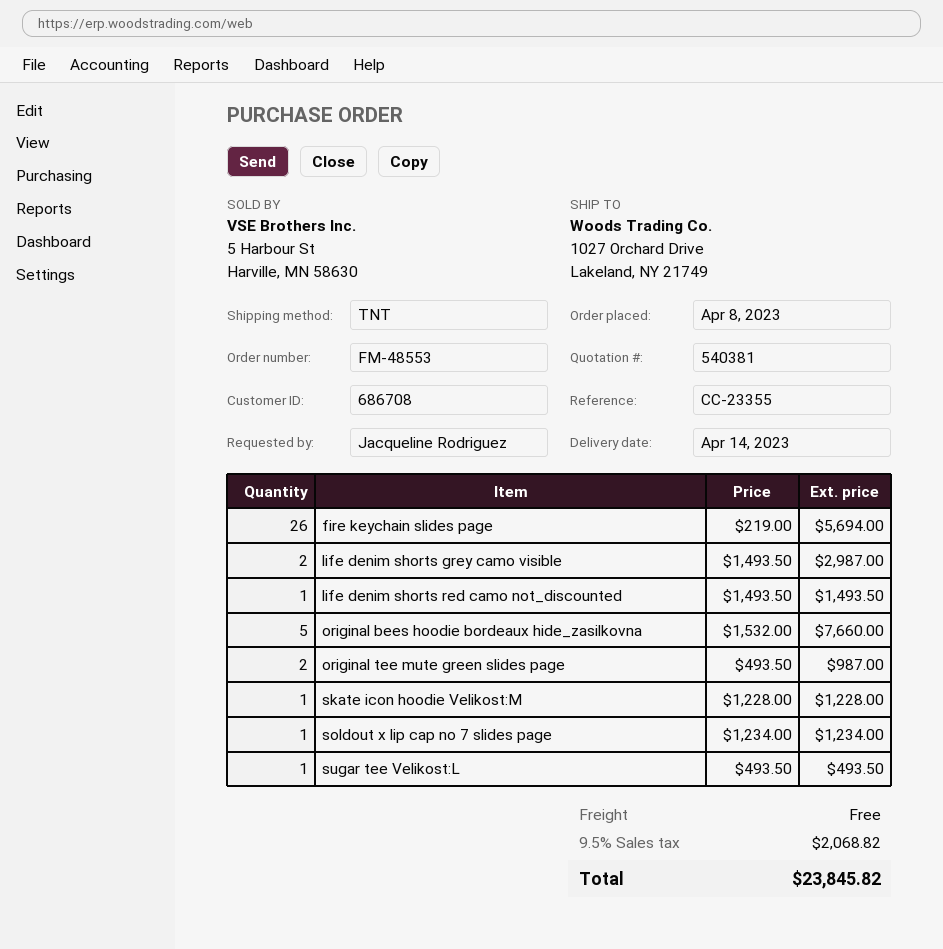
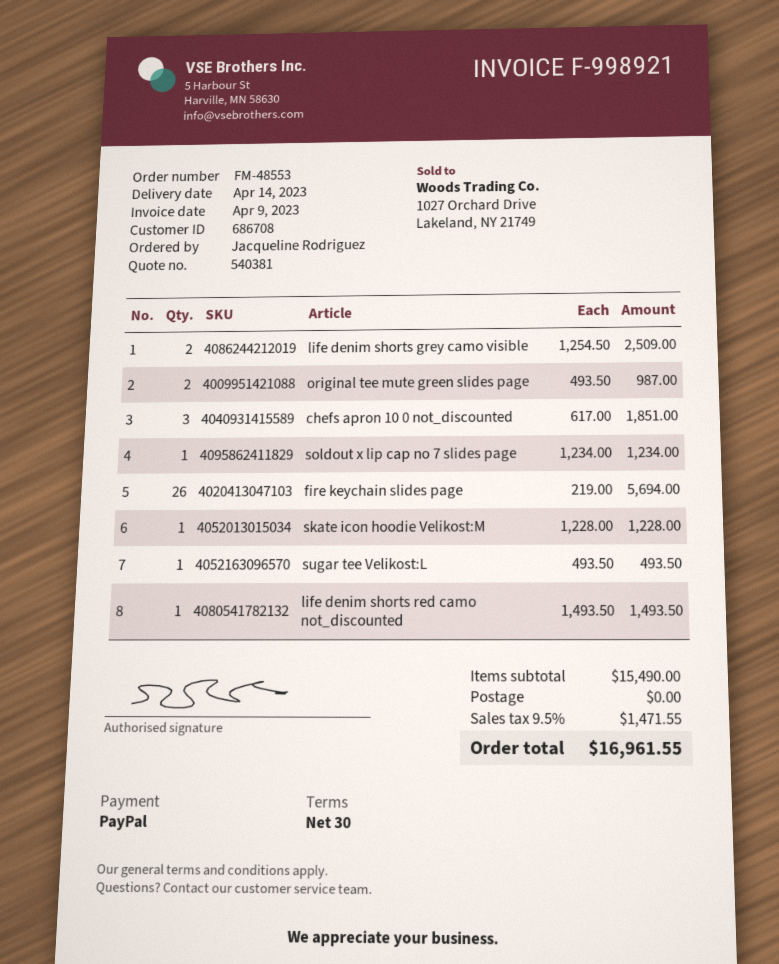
life denim shorts grey camo visible: 2 x 1493.50 = 2987.00 -> 2 x 1254.50 = 2509.00
original bees hoodie bordeaux hide_zasilkovna: 5 x 1532.00 = 7660.00 -> none
chefs apron 10 0 not_discounted: none -> 3 x 617.00 = 1851.00
tax: 9.5% = 2068.82 -> 9.5% = 1471.55
total: 23845.82 -> 16961.55

